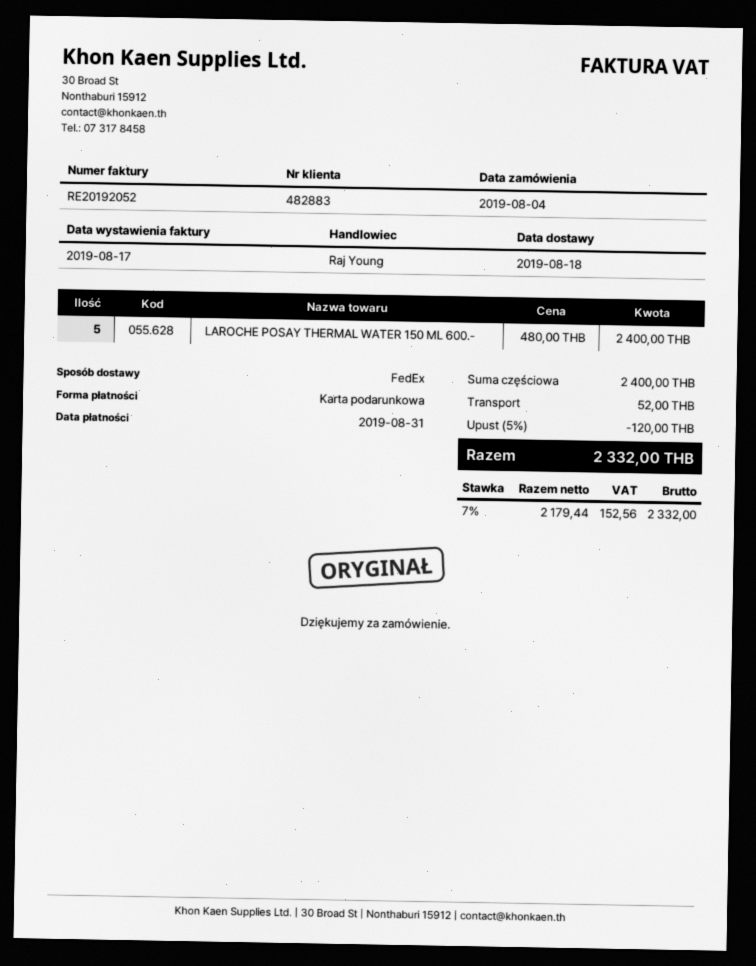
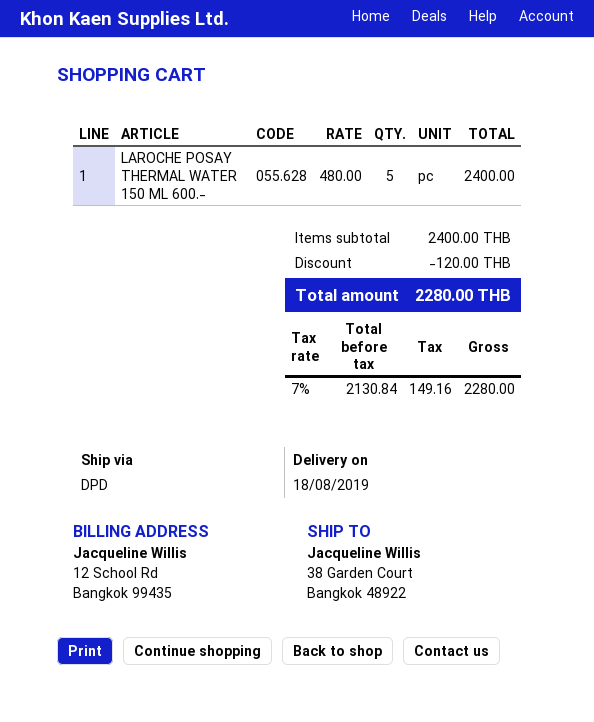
shipping method: FedEx -> DPD
shipping: 52.00 -> none
net: 2179.44 -> 2130.84
tax: 7% = 152.56 -> 7% = 149.16
total: 2332.00 -> 2280.00

